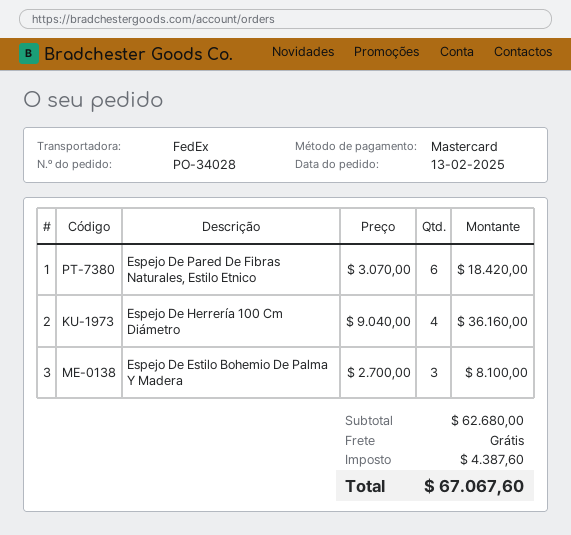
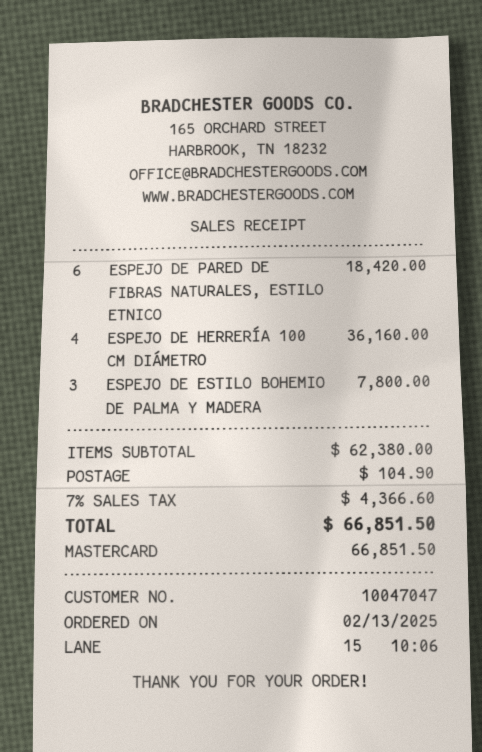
Espejo De Estilo Bohemio De Palma Y Madera: 3 for 8100.00 -> 3 for 7800.00
subtotal: 62680.00 -> 62380.00
shipping: 0.00 -> 104.90
tax: 4387.60 -> 4366.60
total: 67067.60 -> 66851.50

